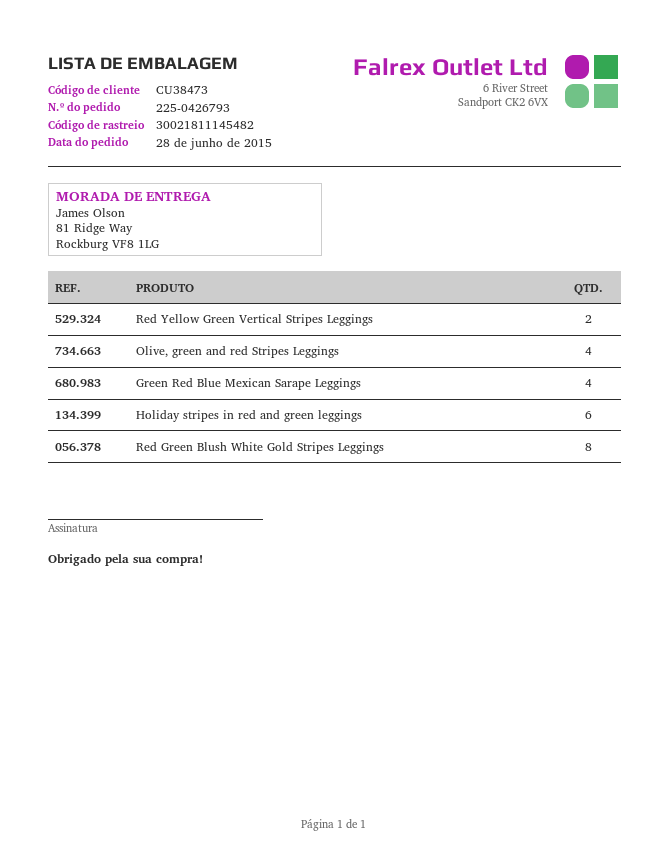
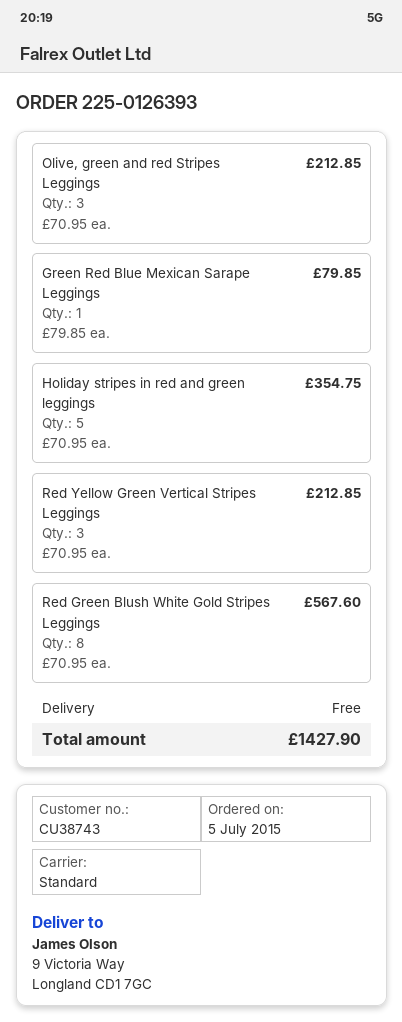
order number: 225-0426793 -> 225-0126393
order date: 2015-06-28 -> 2015-07-05
customer number: CU38473 -> CU38743
ship to: 81 Ridge Way, Rockburg VF8 1LG -> 9 Victoria Way, Longland CD1 7GC
Red Yellow Green Vertical Stripes Leggings: 2 -> 3
Olive, green and red Stripes Leggings: 4 -> 3
Green Red Blue Mexican Sarape Leggings: 4 -> 1
Holiday stripes in red and green leggings: 6 -> 5

